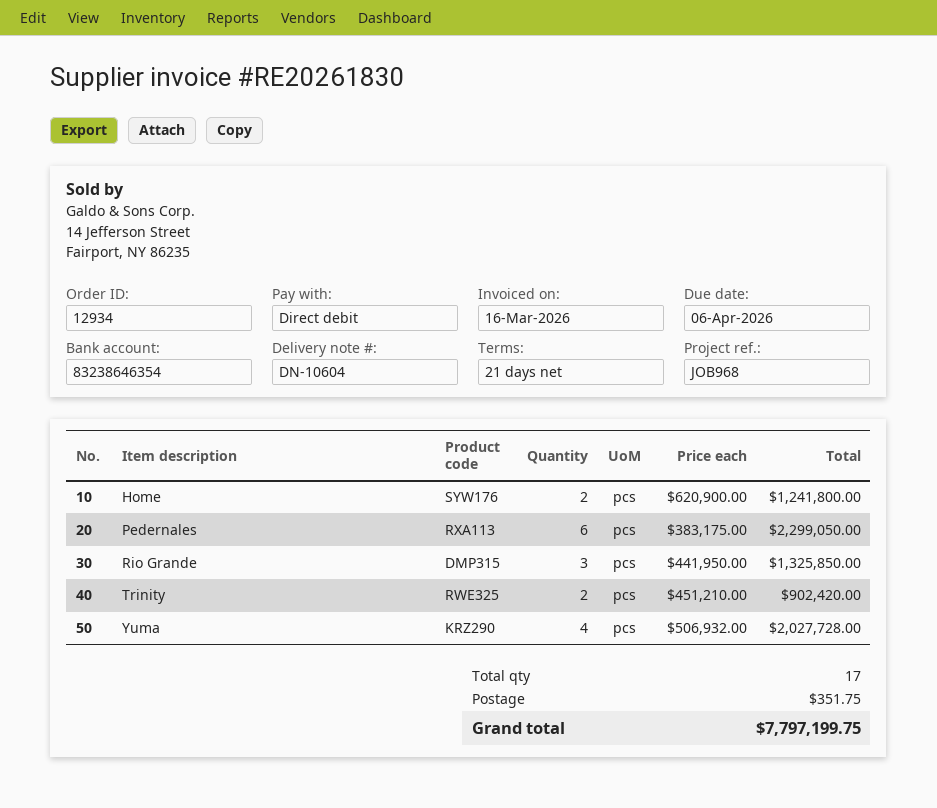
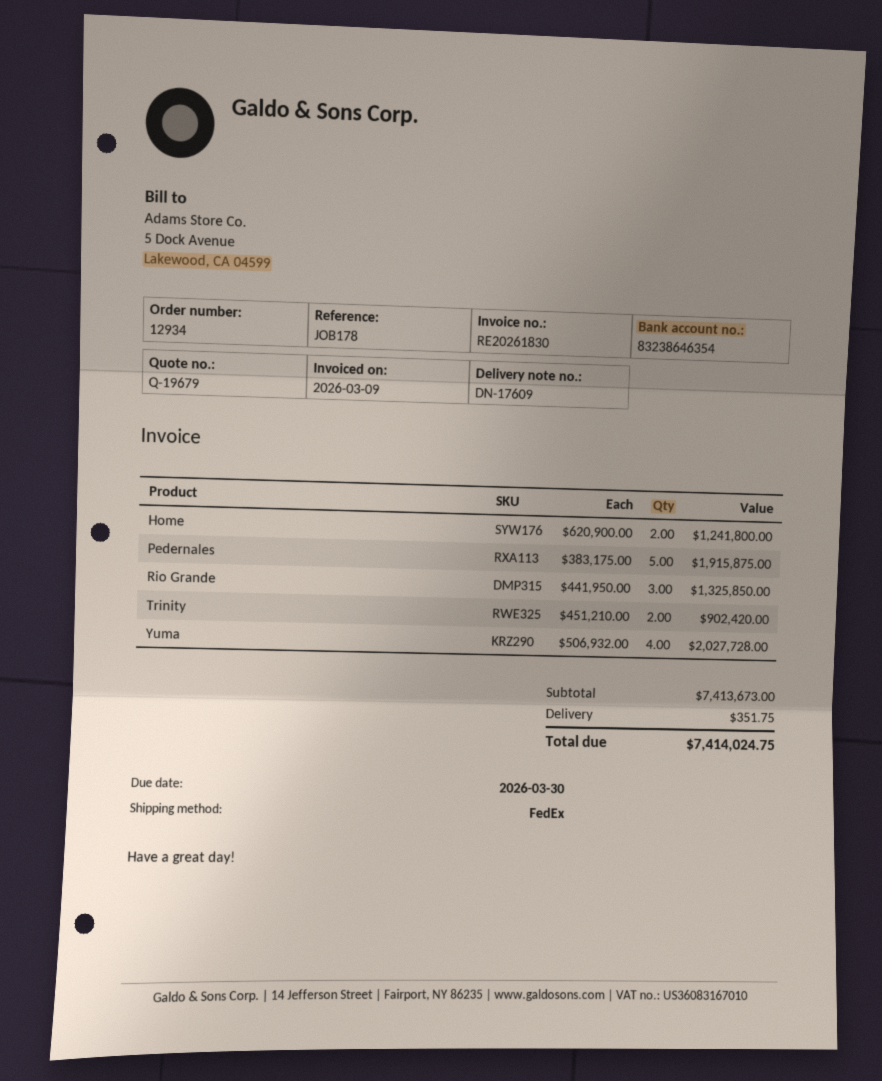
delivery note number: DN-10604 -> DN-17609
invoice date: 2026-03-16 -> 2026-03-09
due date: 2026-04-06 -> 2026-03-30
reference: JOB968 -> JOB178
Pedernales: 6 x 383175.00 = 2299050.00 -> 5 x 383175.00 = 1915875.00
total: 7797199.75 -> 7414024.75

